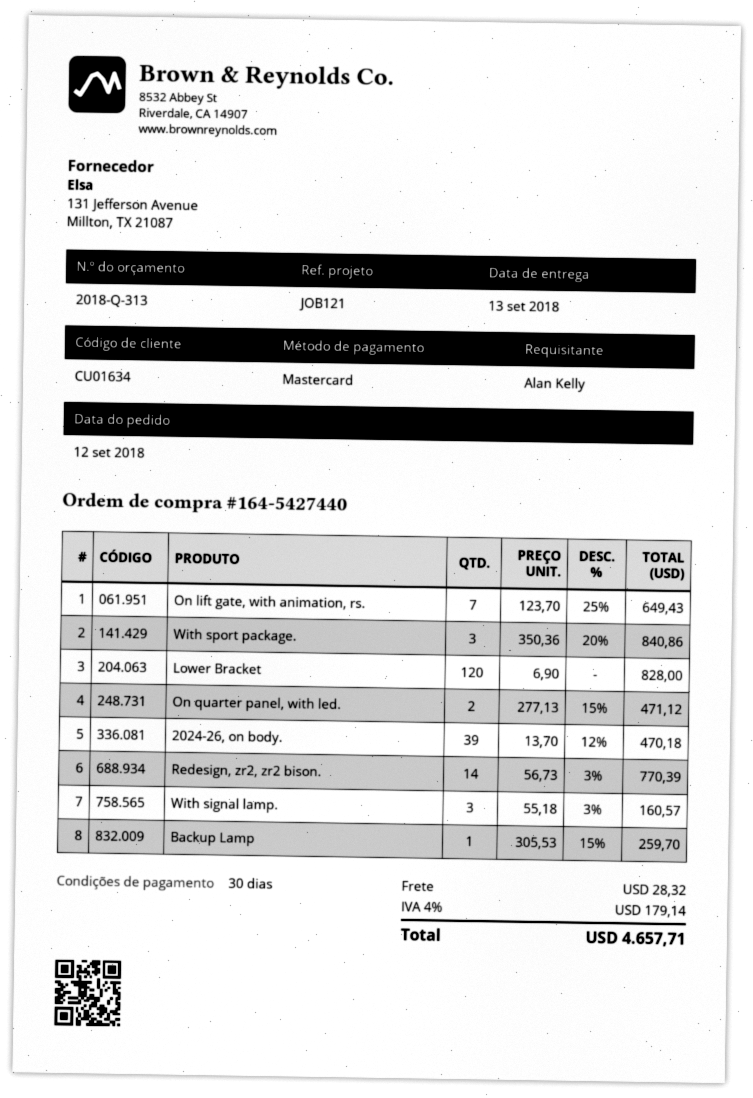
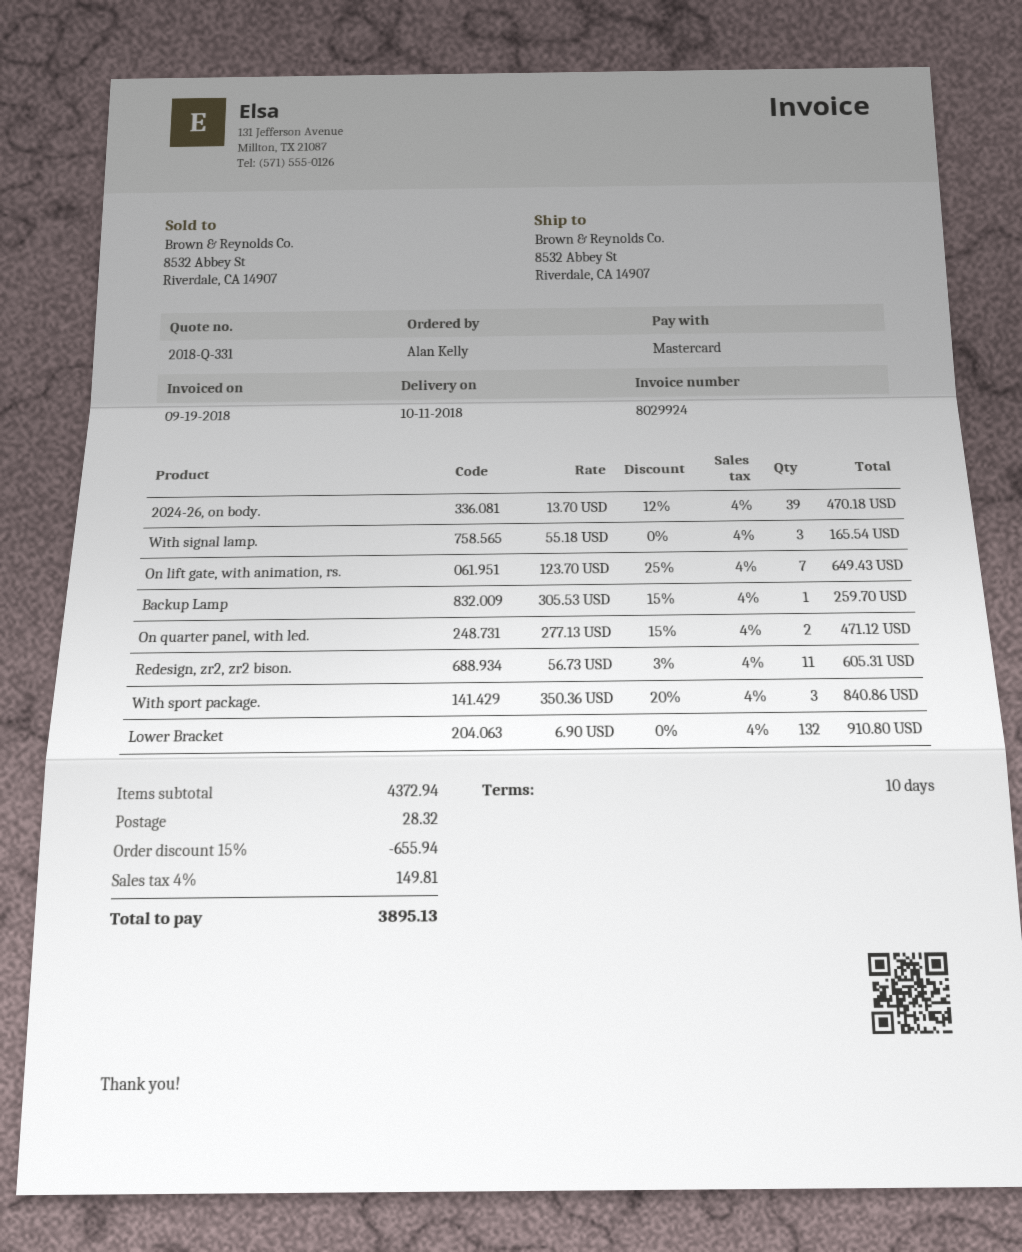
quote number: 2018-Q-313 -> 2018-Q-331
delivery date: 2018-09-13 -> 2018-10-11
payment terms: 30 days -> 10 days
Lower Bracket: 120 x 6.90 = 828.00 -> 132 x 6.90 = 910.80
Redesign, zr2, zr2 bison.: 14 x 56.73 - 3% = 770.39 -> 11 x 56.73 - 3% = 605.31
With signal lamp.: 3 x 55.18 - 3% = 160.57 -> 3 x 55.18 = 165.54
discount: none -> 15% = 655.94
tax: 4% = 179.14 -> 4% = 149.81
total: 4657.71 -> 3895.13

